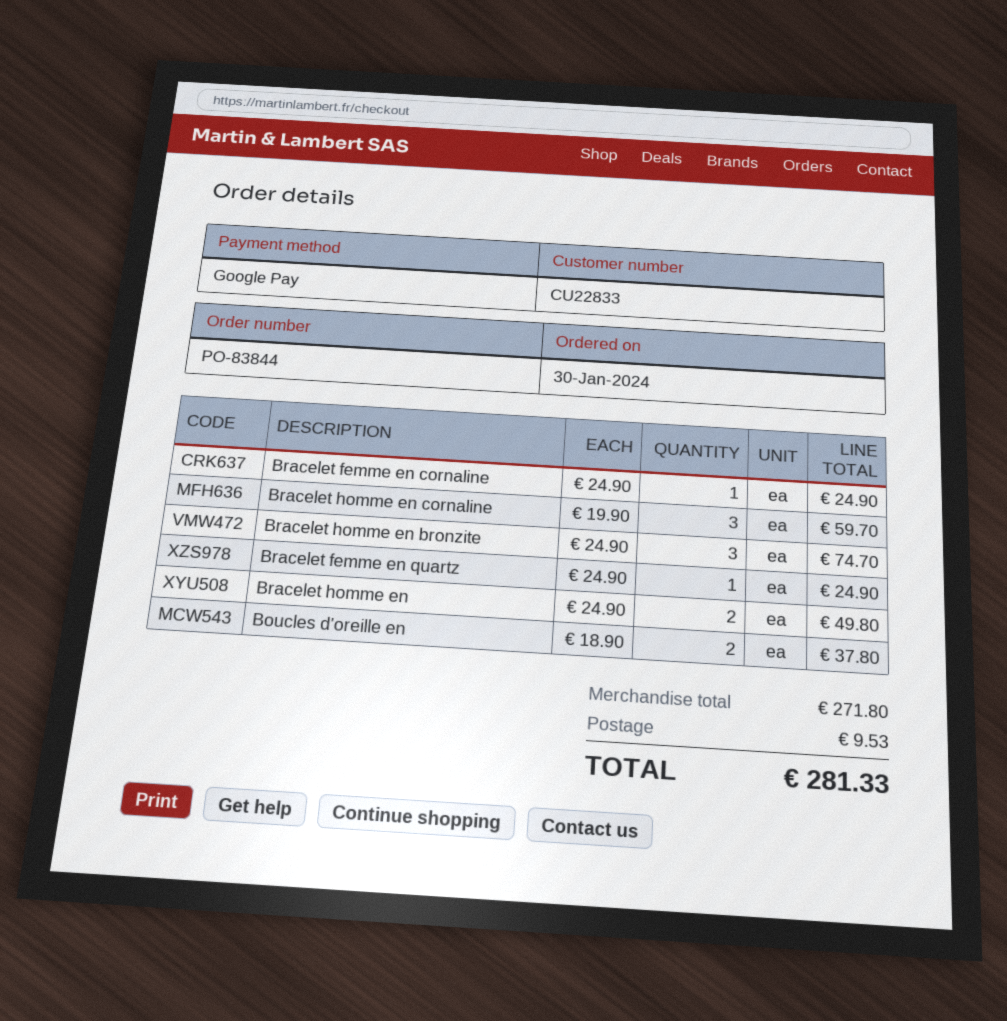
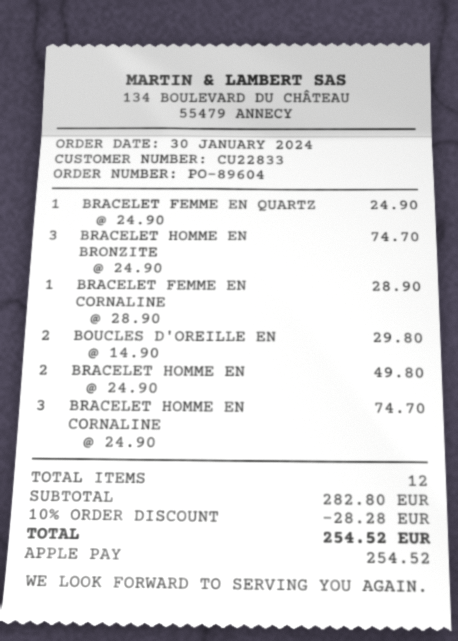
order number: PO-83844 -> PO-89604
payment method: Google Pay -> Apple Pay
Bracelet femme en cornaline: 1 x 24.90 = 24.90 -> 1 x 28.90 = 28.90
Bracelet homme en cornaline: 3 x 19.90 = 59.70 -> 3 x 24.90 = 74.70
Boucles d'oreille en: 2 x 18.90 = 37.80 -> 2 x 14.90 = 29.80
subtotal: 271.80 -> 282.80
discount: none -> 10% = 28.28
shipping: 9.53 -> none
total: 281.33 -> 254.52

